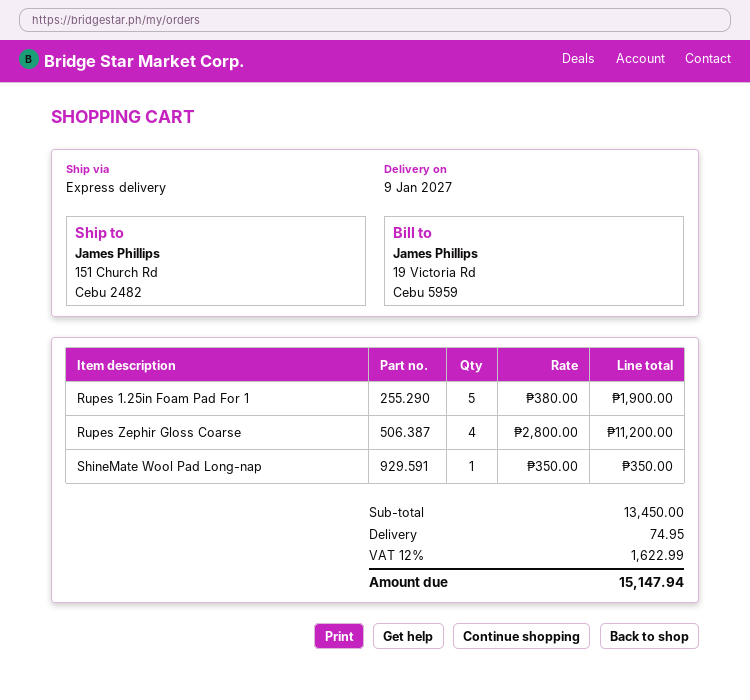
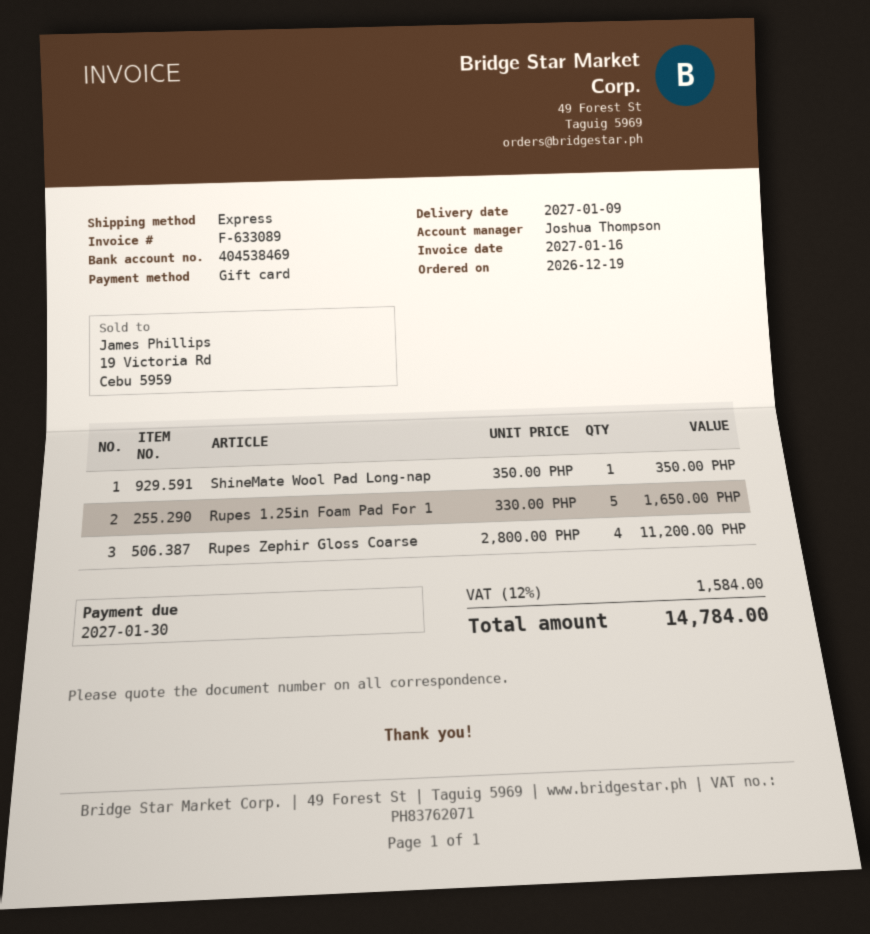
Rupes 1.25in Foam Pad For 1: 5 x 380.00 = 1900.00 -> 5 x 330.00 = 1650.00
shipping: 74.95 -> none
tax: 12% = 1622.99 -> 12% = 1584.00
total: 15147.94 -> 14784.00

